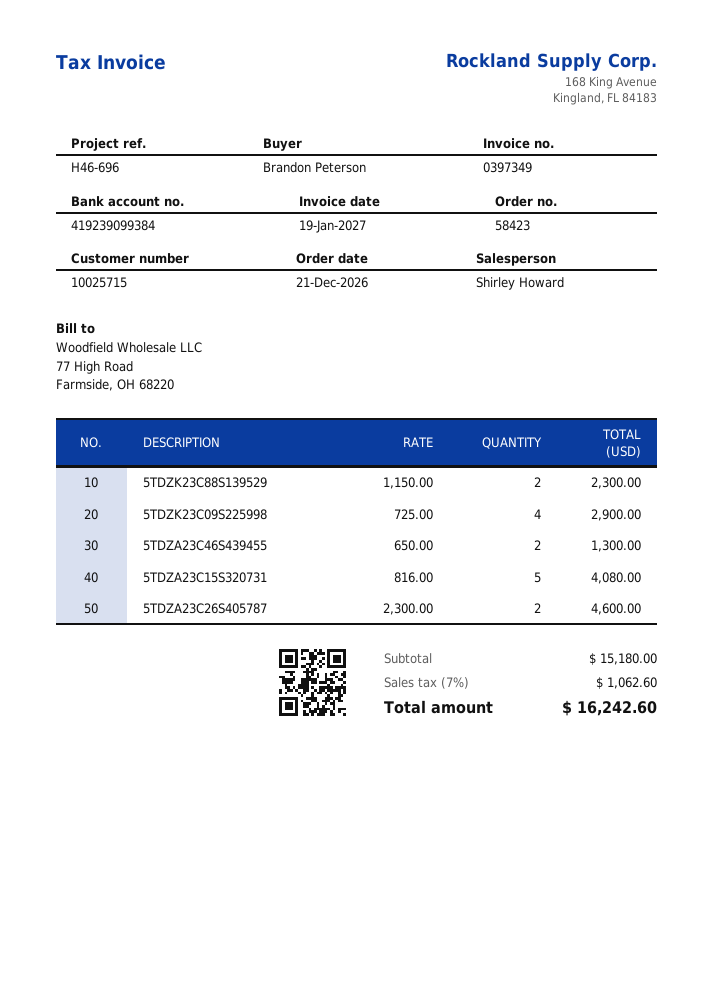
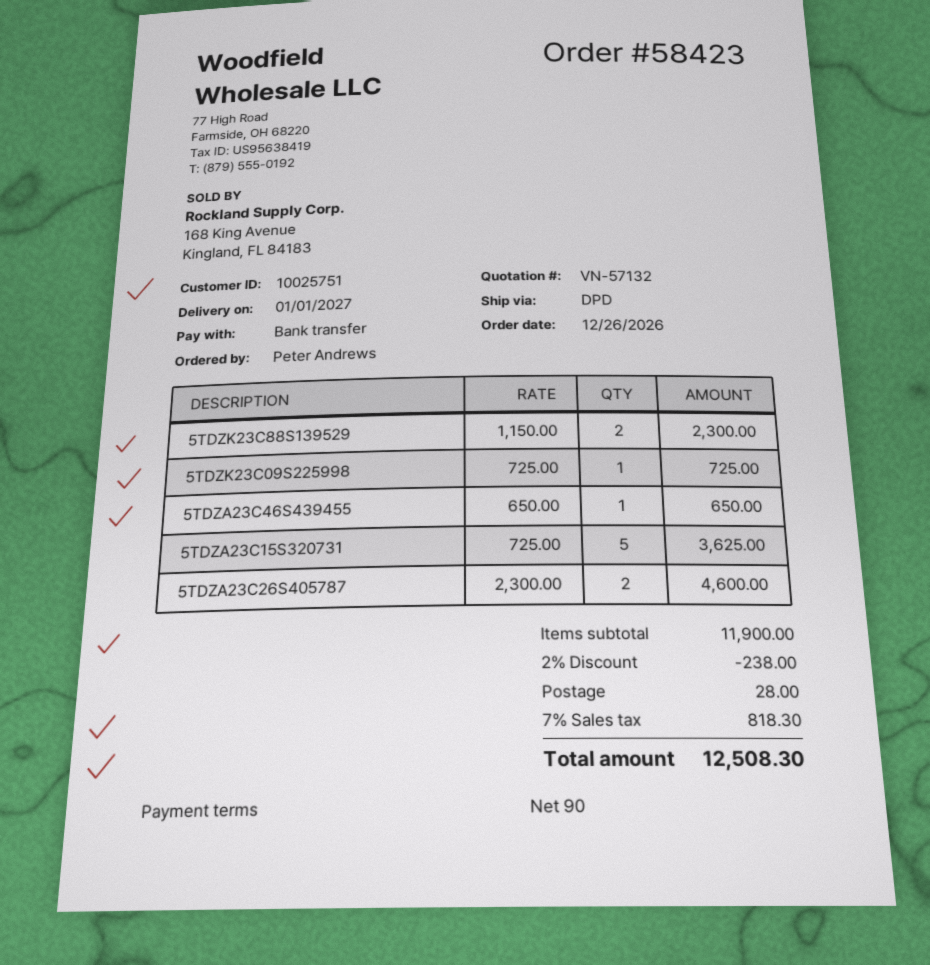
order date: 2026-12-21 -> 2026-12-26
customer number: 10025715 -> 10025751
ordered by: Brandon Peterson -> Peter Andrews
5TDZK23C09S225998: 4 x 725.00 = 2900.00 -> 1 x 725.00 = 725.00
5TDZA23C46S439455: 2 x 650.00 = 1300.00 -> 1 x 650.00 = 650.00
5TDZA23C15S320731: 5 x 816.00 = 4080.00 -> 5 x 725.00 = 3625.00
subtotal: 15180.00 -> 11900.00
discount: none -> 2% = 238.00
shipping: none -> 28.00
tax: 7% = 1062.60 -> 7% = 818.30
total: 16242.60 -> 12508.30

